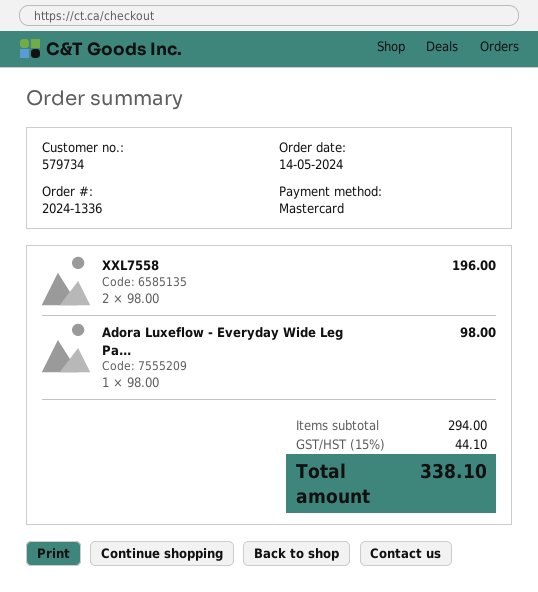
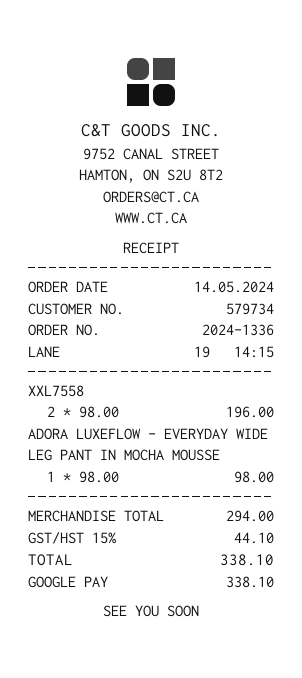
payment method: Mastercard -> Google Pay

